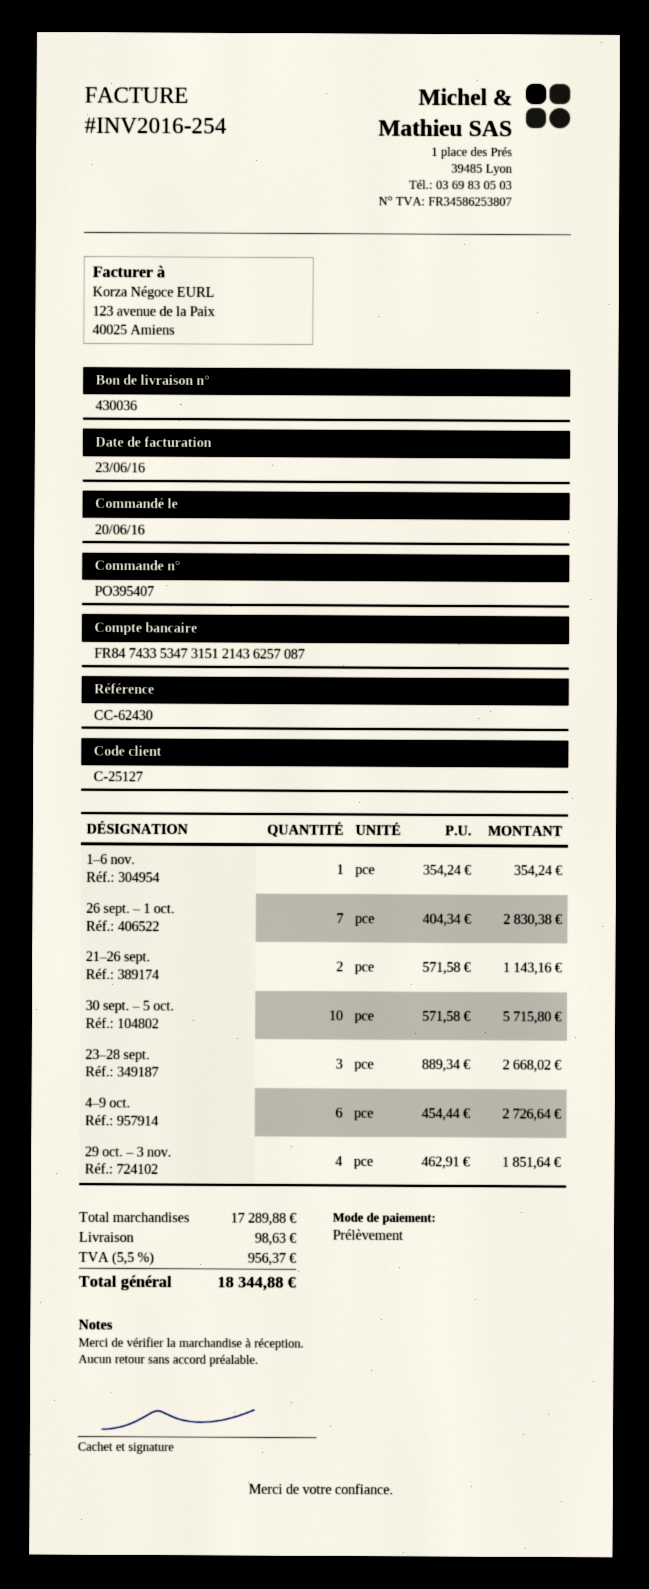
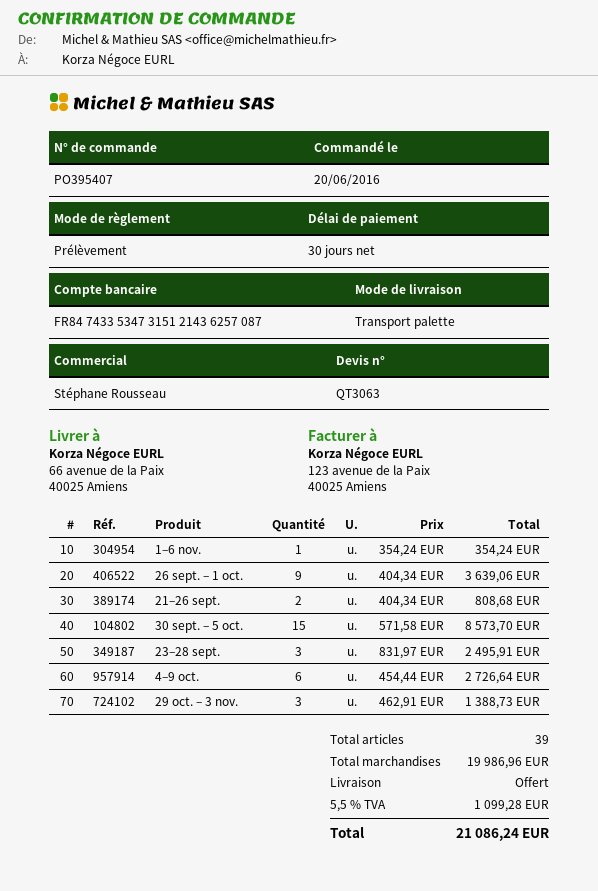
26 sept. – 1 oct.: 7 x 404.34 = 2830.38 -> 9 x 404.34 = 3639.06
21–26 sept.: 2 x 571.58 = 1143.16 -> 2 x 404.34 = 808.68
30 sept. – 5 oct.: 10 x 571.58 = 5715.80 -> 15 x 571.58 = 8573.70
23–28 sept.: 3 x 889.34 = 2668.02 -> 3 x 831.97 = 2495.91
29 oct. – 3 nov.: 4 x 462.91 = 1851.64 -> 3 x 462.91 = 1388.73
subtotal: 17289.88 -> 19986.96
shipping: 98.63 -> 0.00
tax: 5.5% = 956.37 -> 5.5% = 1099.28
total: 18344.88 -> 21086.24

